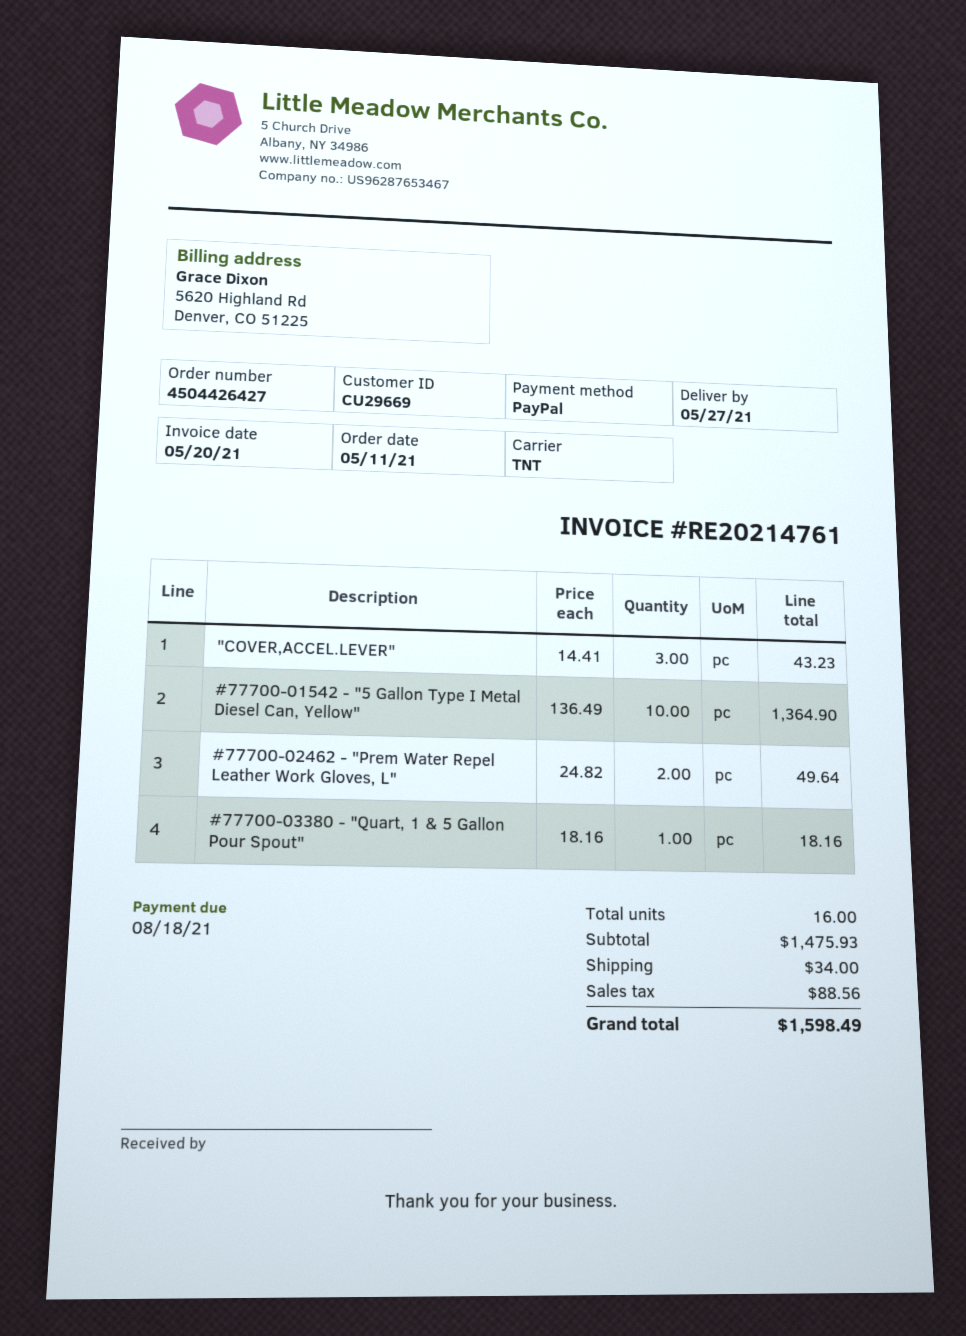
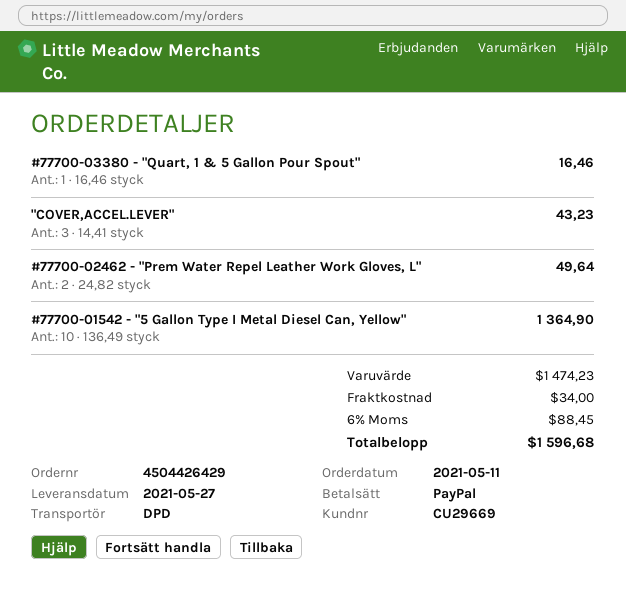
order number: 4504426427 -> 4504426429
shipping method: TNT -> DPD
#77700-03380 - "Quart, 1 & 5 Gallon Pour Spout": 1 x 18.16 = 18.16 -> 1 x 16.46 = 16.46
subtotal: 1475.93 -> 1474.23
tax: 88.56 -> 88.45
total: 1598.49 -> 1596.68

